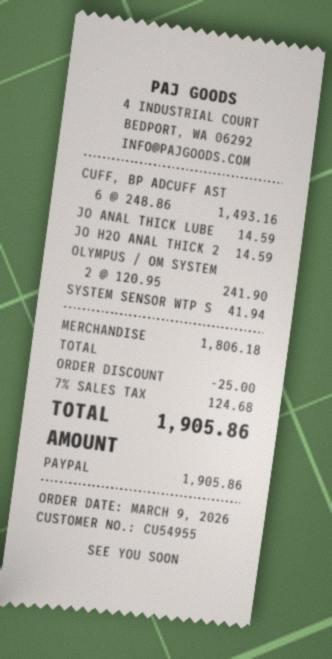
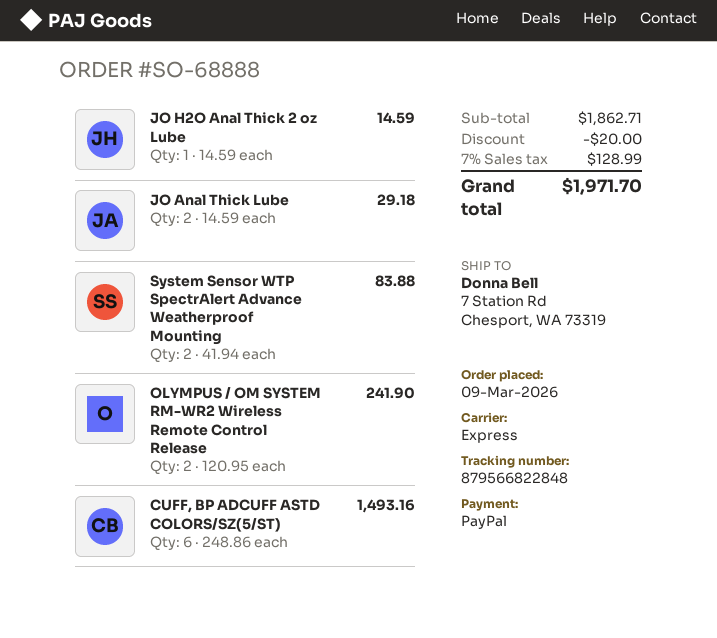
JO ANAL THICK LUBE: 1 x 14.59 = 14.59 -> 2 x 14.59 = 29.18
SYSTEM SENSOR WTP S: 1 x 41.94 = 41.94 -> 2 x 41.94 = 83.88
subtotal: 1806.18 -> 1862.71
discount: 25.00 -> 20.00
tax: 7% = 124.68 -> 7% = 128.99
total: 1905.86 -> 1971.70

